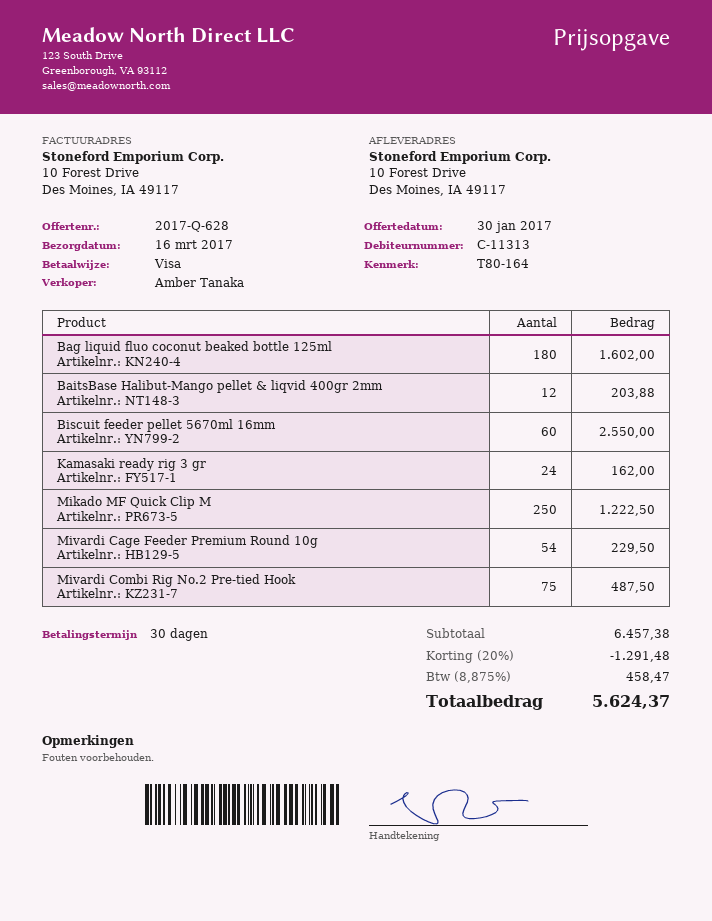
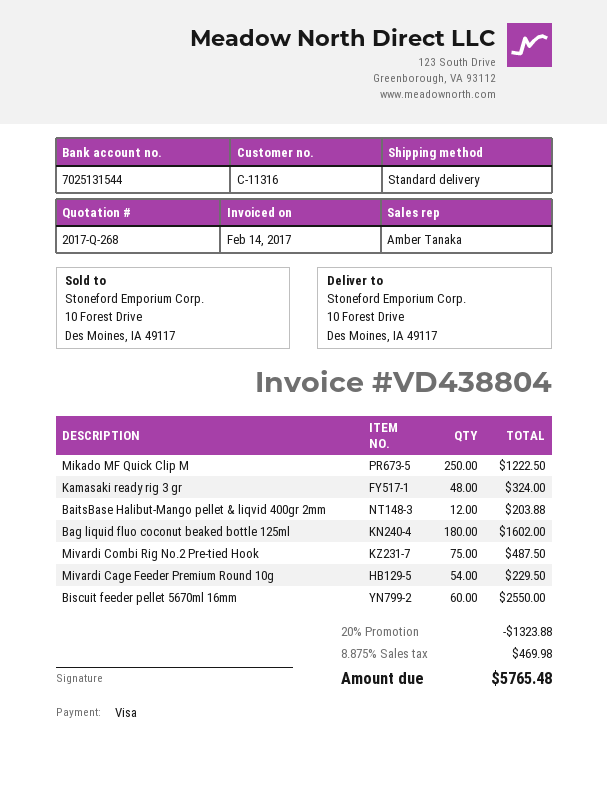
quote number: 2017-Q-628 -> 2017-Q-268
customer number: C-11313 -> C-11316
Kamasaki ready rig 3 gr: 24 for 162.00 -> 48 for 324.00
discount: 20% = 1291.48 -> 20% = 1323.88
tax: 8.875% = 458.47 -> 8.875% = 469.98
total: 5624.37 -> 5765.48

